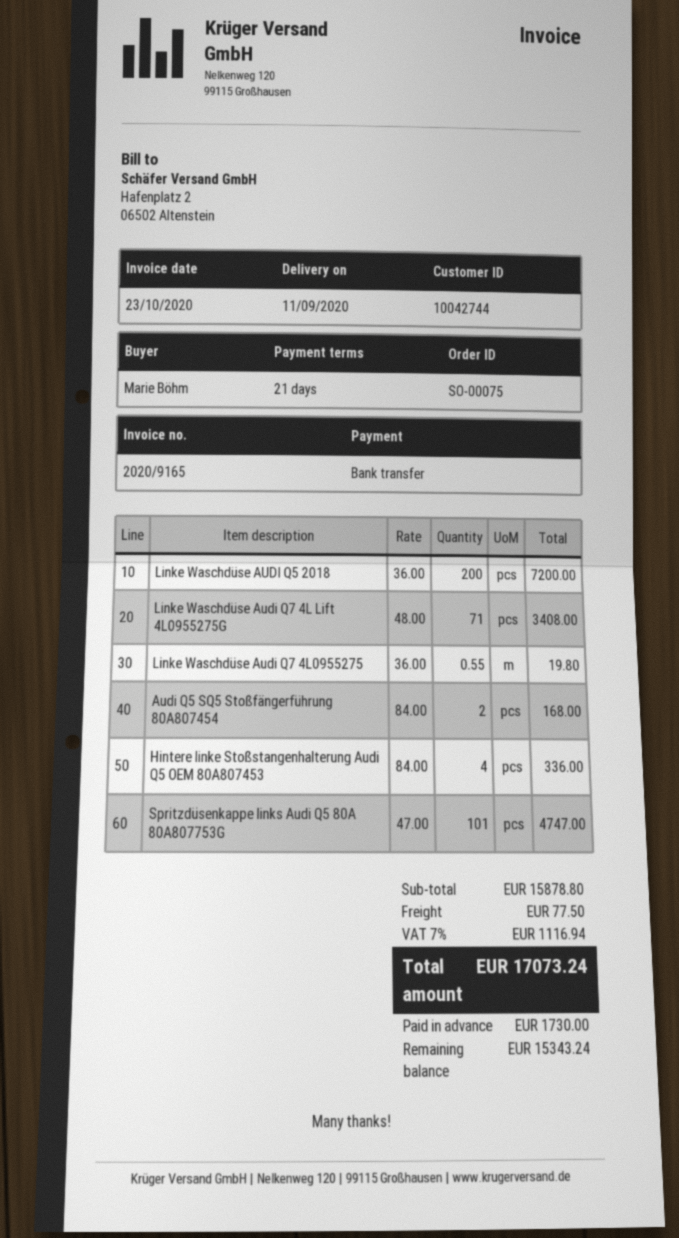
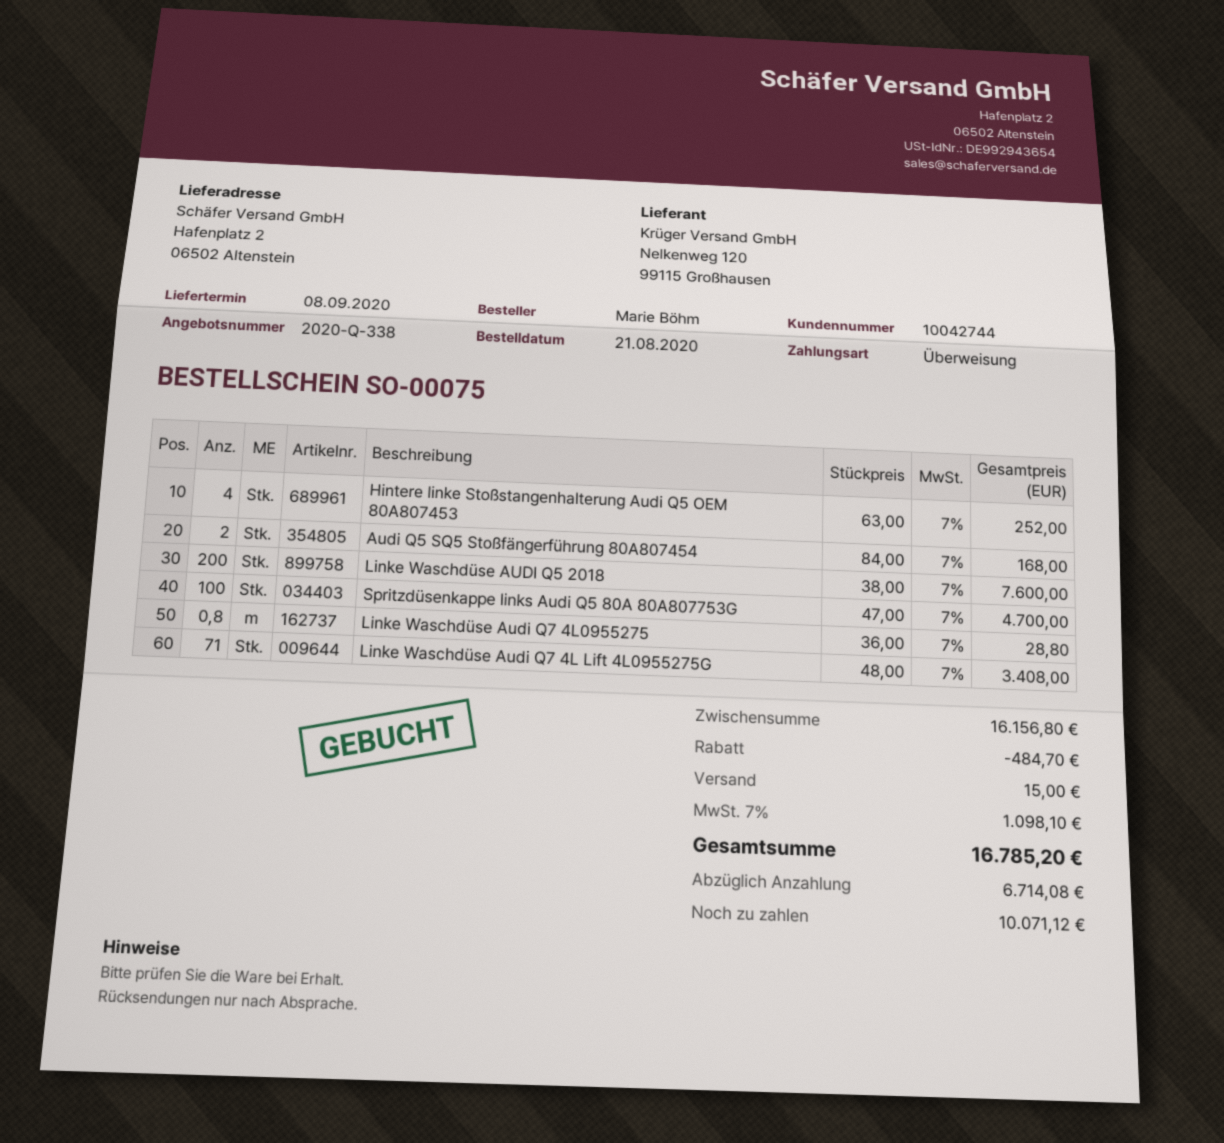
delivery date: 2020-09-11 -> 2020-09-08
Linke Waschdüse AUDI Q5 2018: 200 x 36.00 = 7200.00 -> 200 x 38.00 = 7600.00
Linke Waschdüse Audi Q7 4L0955275: 0.55 x 36.00 = 19.80 -> 0.8 x 36.00 = 28.80
Hintere linke Stoßstangenhalterung Audi Q5 OEM 80A807453: 4 x 84.00 = 336.00 -> 4 x 63.00 = 252.00
Spritzdüsenkappe links Audi Q5 80A 80A807753G: 101 x 47.00 = 4747.00 -> 100 x 47.00 = 4700.00
subtotal: 15878.80 -> 16156.80
discount: none -> 484.70
shipping: 77.50 -> 15.00
tax: 7% = 1116.94 -> 7% = 1098.10
total: 17073.24 -> 16785.20
deposit: 1730.00 -> 6714.08
balance: 15343.24 -> 10071.12

